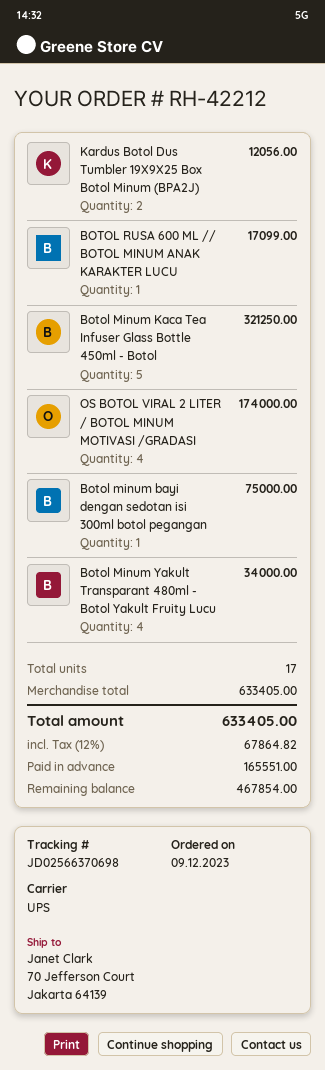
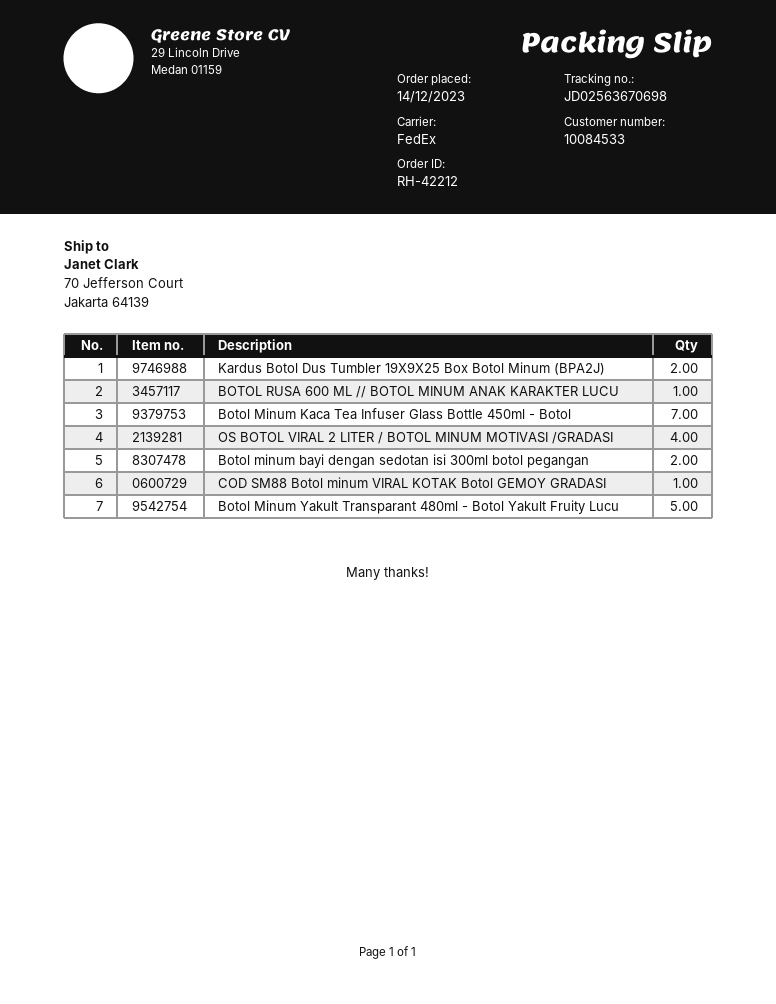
order date: 2023-12-09 -> 2023-12-14
shipping method: UPS -> FedEx
tracking number: JD02566370698 -> JD02563670698
Botol Minum Kaca Tea Infuser Glass Bottle 450ml - Botol: 5 -> 7
Botol minum bayi dengan sedotan isi 300ml botol pegangan: 1 -> 2
Botol Minum Yakult Transparant 480ml - Botol Yakult Fruity Lucu: 4 -> 5
COD SM88 Botol minum VIRAL KOTAK Botol GEMOY GRADASI: none -> 1

